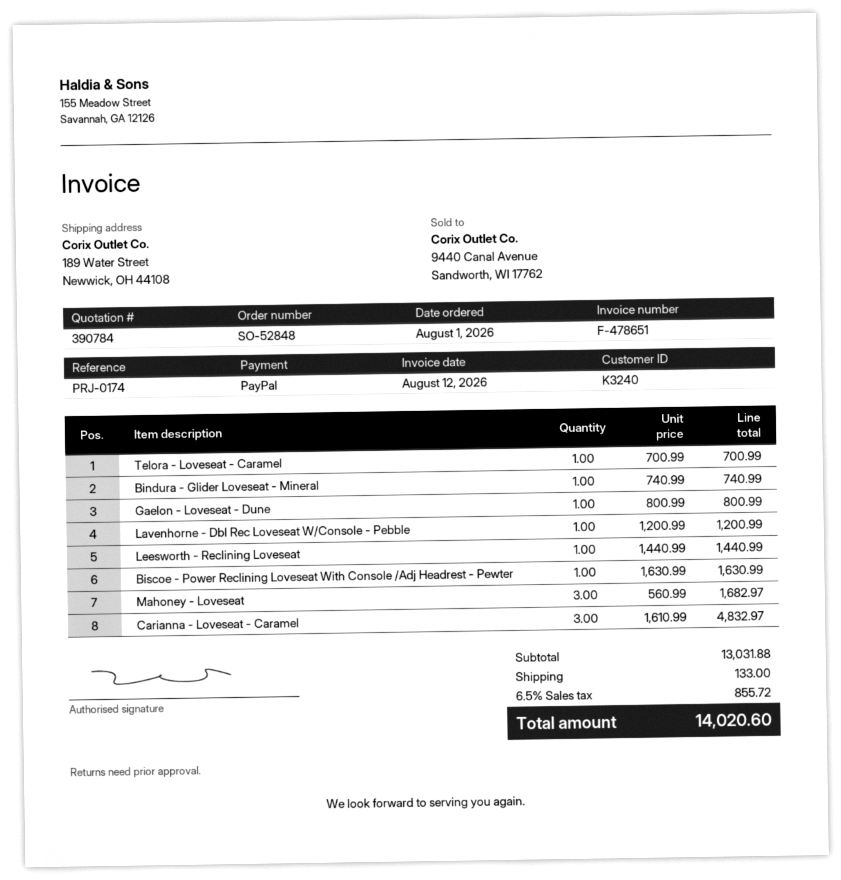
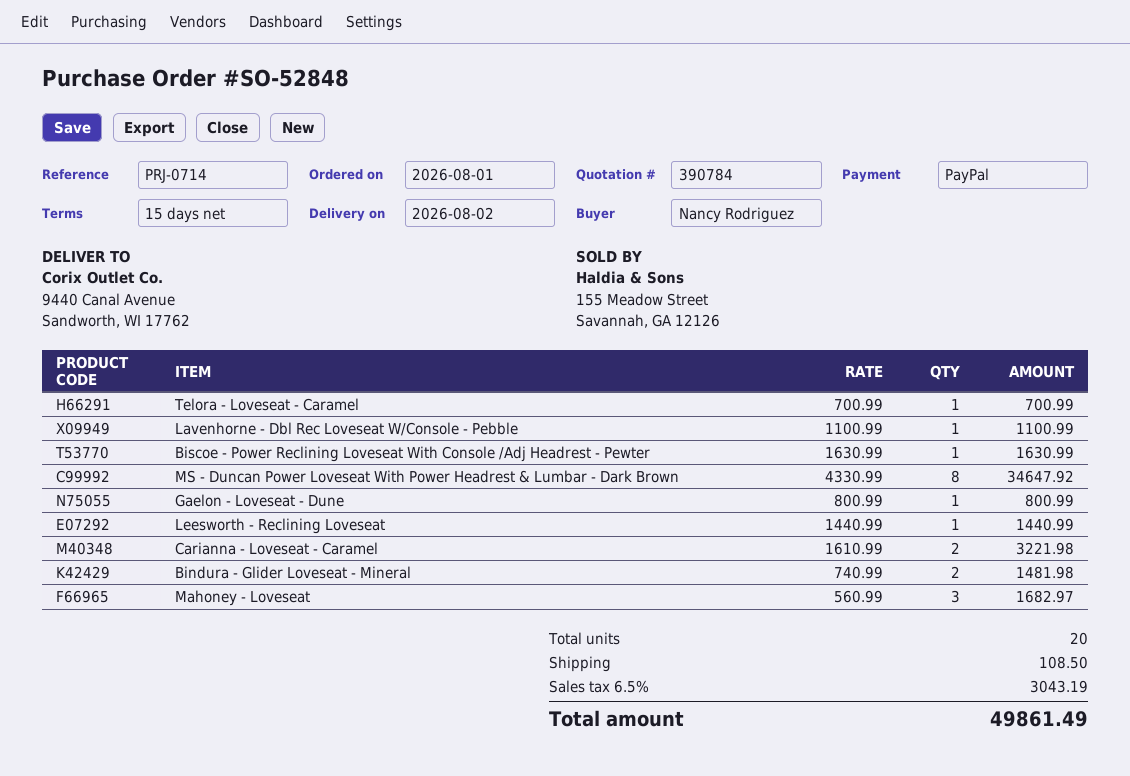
reference: PRJ-0174 -> PRJ-0714
ship to: 189 Water Street, Newwick, OH 44108 -> 9440 Canal Avenue, Sandworth, WI 17762
Bindura - Glider Loveseat - Mineral: 1 x 740.99 = 740.99 -> 2 x 740.99 = 1481.98
Lavenhorne - Dbl Rec Loveseat W/Console - Pebble: 1 x 1200.99 = 1200.99 -> 1 x 1100.99 = 1100.99
Carianna - Loveseat - Caramel: 3 x 1610.99 = 4832.97 -> 2 x 1610.99 = 3221.98
MS - Duncan Power Loveseat With Power Headrest & Lumbar - Dark Brown: none -> 8 x 4330.99 = 34647.92
shipping: 133.00 -> 108.50
tax: 6.5% = 855.72 -> 6.5% = 3043.19
total: 14020.60 -> 49861.49

